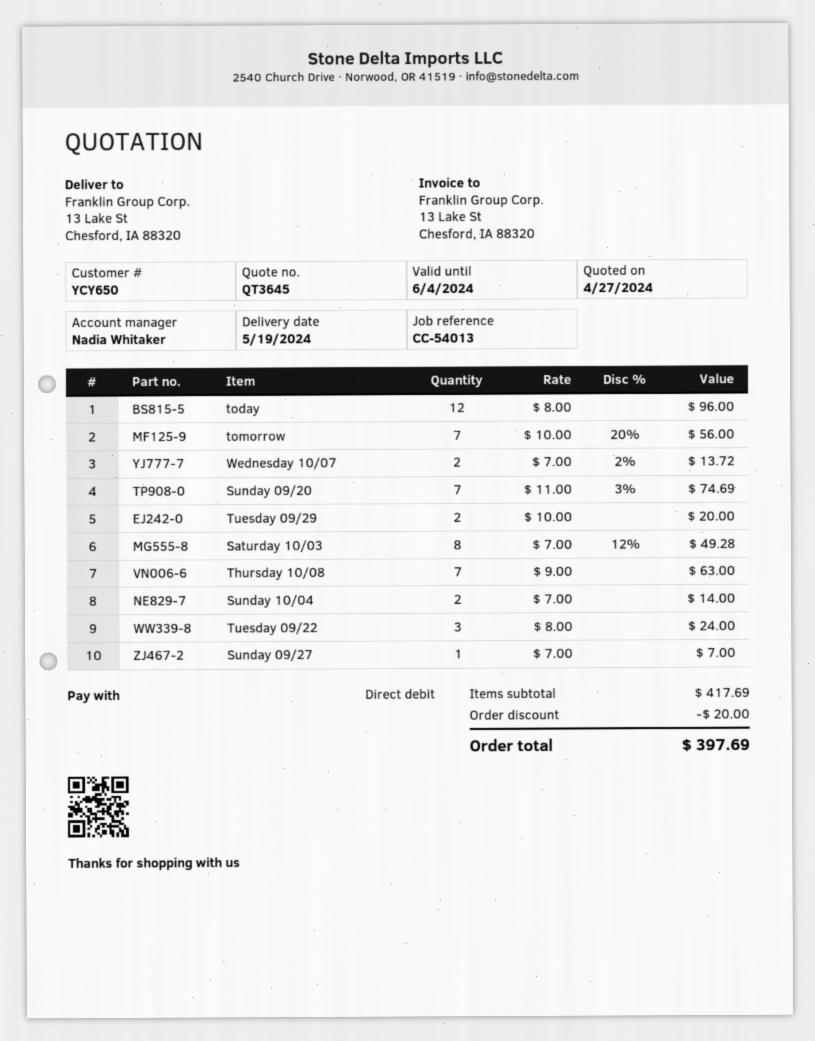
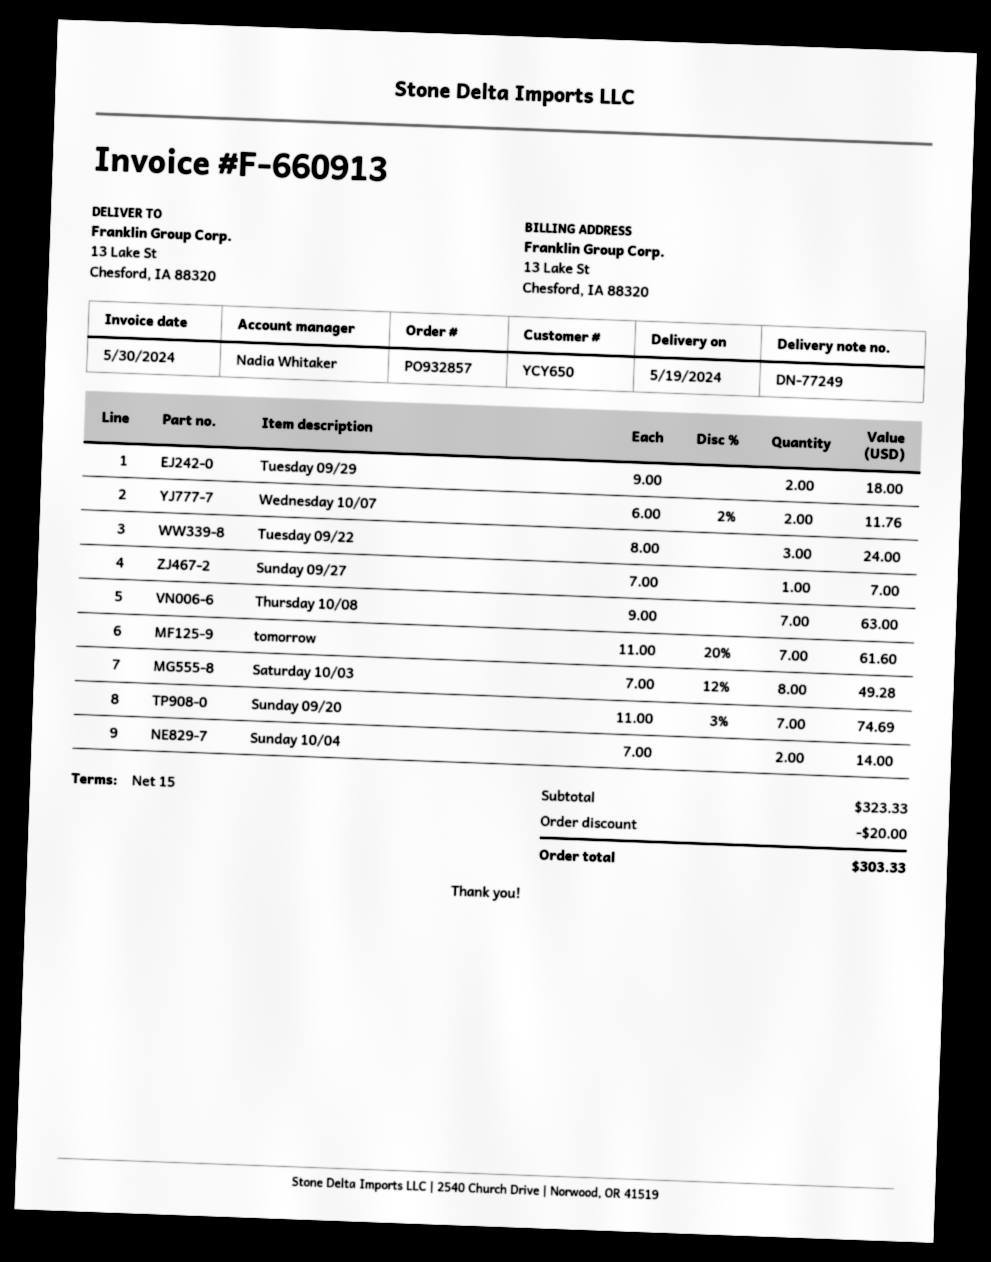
today: 12 x 8.00 = 96.00 -> none
tomorrow: 7 x 10.00 - 20% = 56.00 -> 7 x 11.00 - 20% = 61.60
Wednesday 10/07: 2 x 7.00 - 2% = 13.72 -> 2 x 6.00 - 2% = 11.76
Tuesday 09/29: 2 x 10.00 = 20.00 -> 2 x 9.00 = 18.00
subtotal: 417.69 -> 323.33
total: 397.69 -> 303.33

